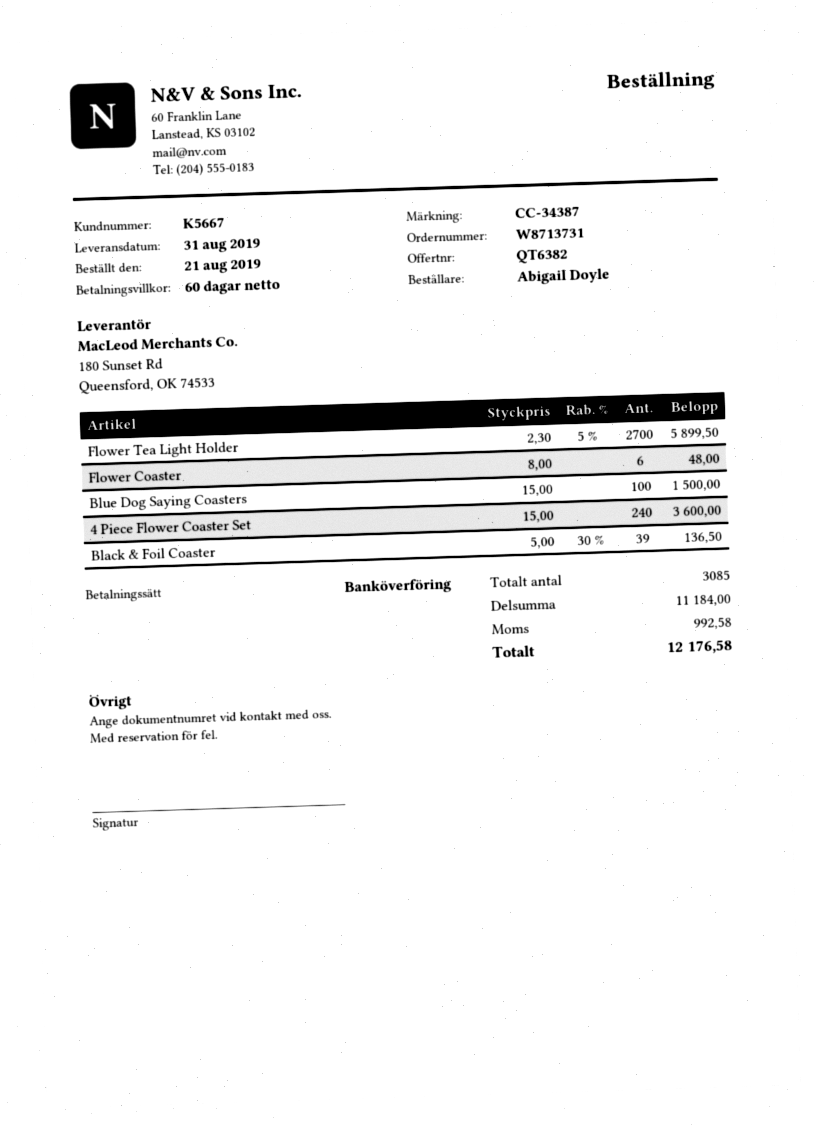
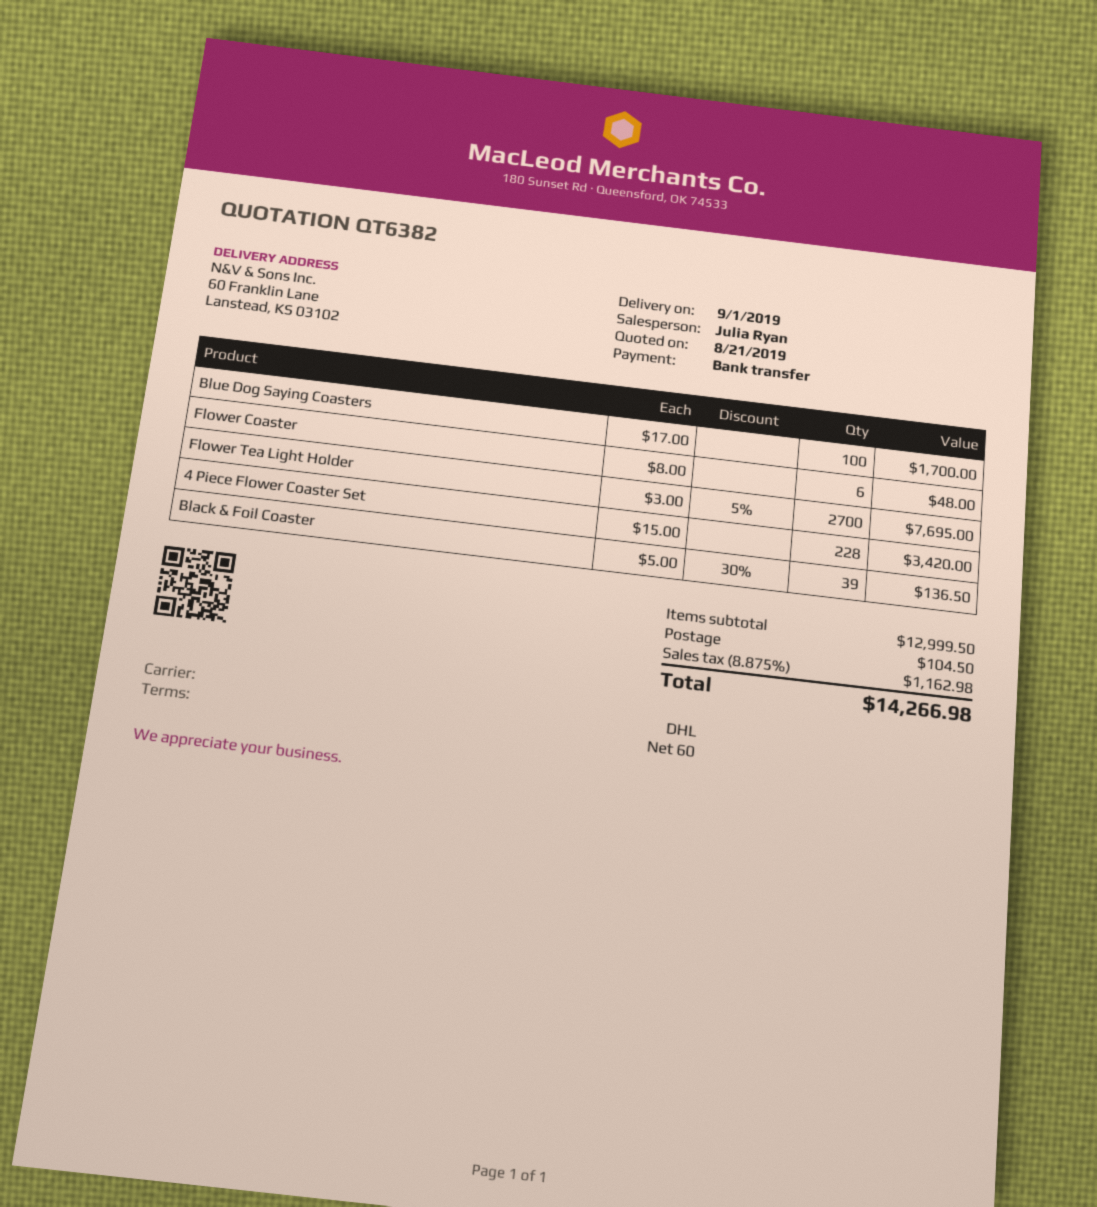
delivery date: 2019-08-31 -> 2019-09-01
Flower Tea Light Holder: 2700 x 2.30 - 5% = 5899.50 -> 2700 x 3.00 - 5% = 7695.00
Blue Dog Saying Coasters: 100 x 15.00 = 1500.00 -> 100 x 17.00 = 1700.00
4 Piece Flower Coaster Set: 240 x 15.00 = 3600.00 -> 228 x 15.00 = 3420.00
subtotal: 11184.00 -> 12999.50
shipping: none -> 104.50
tax: 992.58 -> 1162.98
total: 12176.58 -> 14266.98

